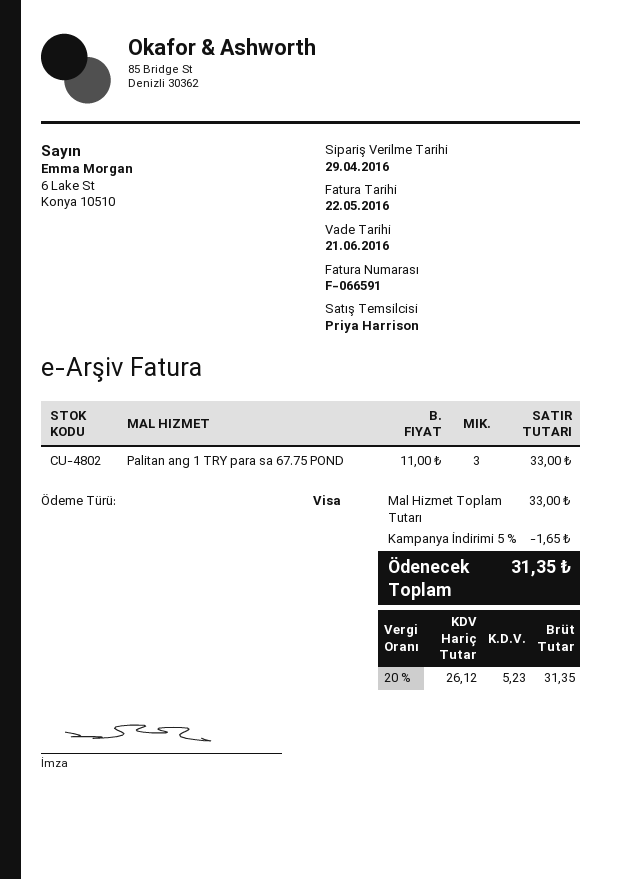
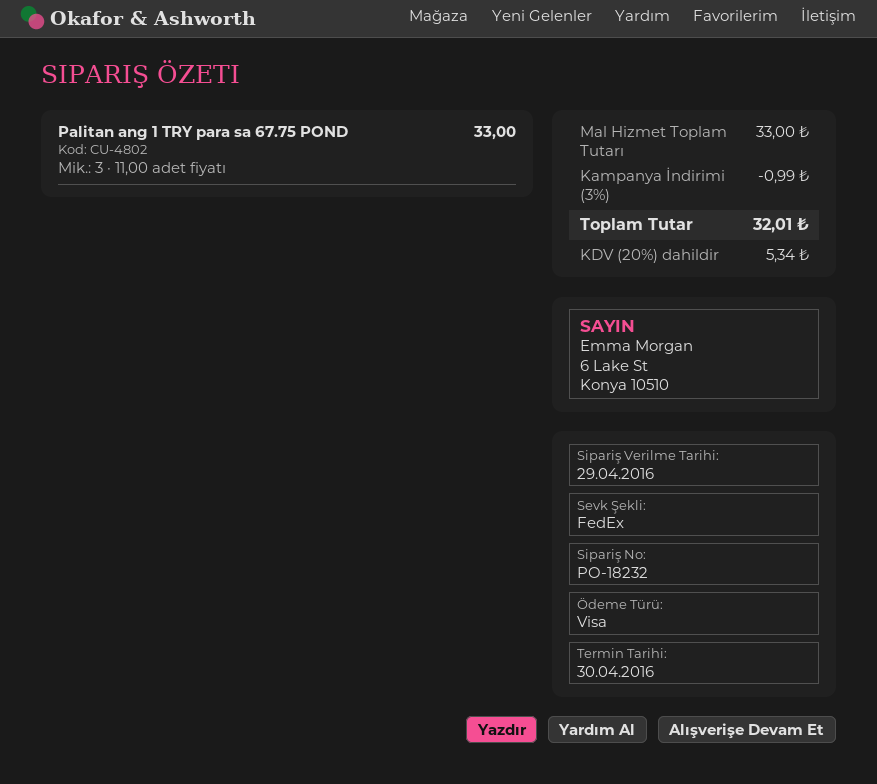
discount: 5% = 1.65 -> 3% = 0.99
tax: 20% = 5.23 -> 20% = 5.34
total: 31.35 -> 32.01

